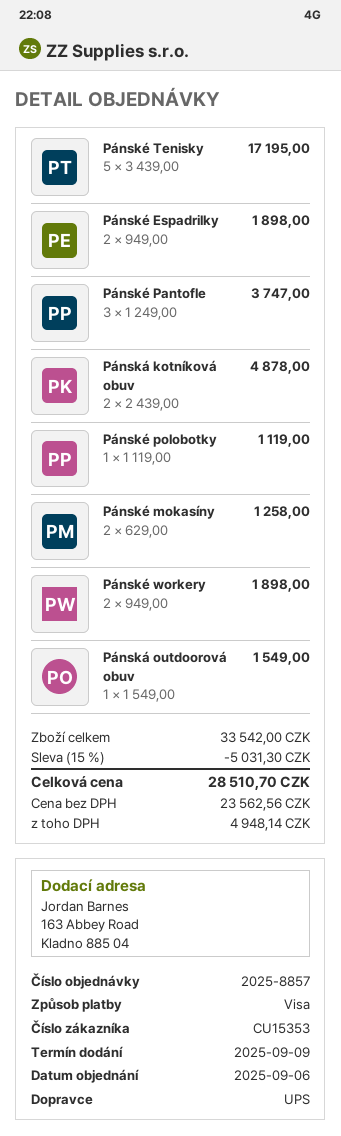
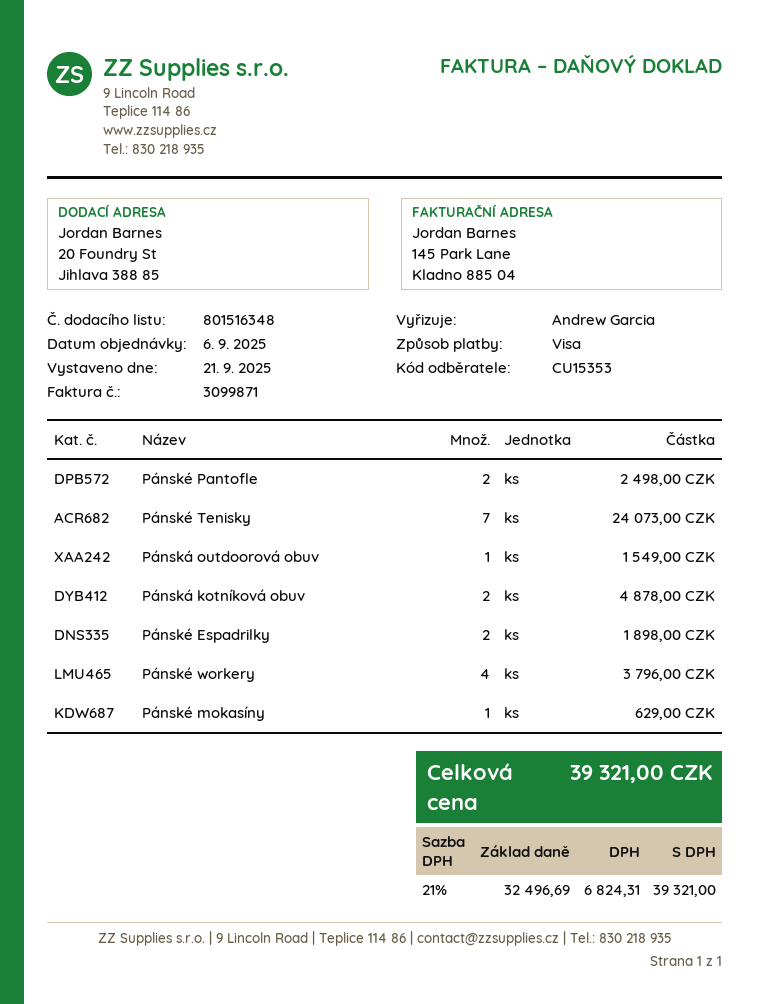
ship to: 163 Abbey Road, Kladno 885 04 -> 20 Foundry St, Jihlava 388 85
Pánské Tenisky: 5 for 17195.00 -> 7 for 24073.00
Pánské Pantofle: 3 for 3747.00 -> 2 for 2498.00
Pánské polobotky: 1 for 1119.00 -> none
Pánské mokasíny: 2 for 1258.00 -> 1 for 629.00
Pánské workery: 2 for 1898.00 -> 4 for 3796.00
discount: 15% = 5031.30 -> none
net: 23562.56 -> 32496.69
tax: 4948.14 -> 6824.31
total: 28510.70 -> 39321.00

